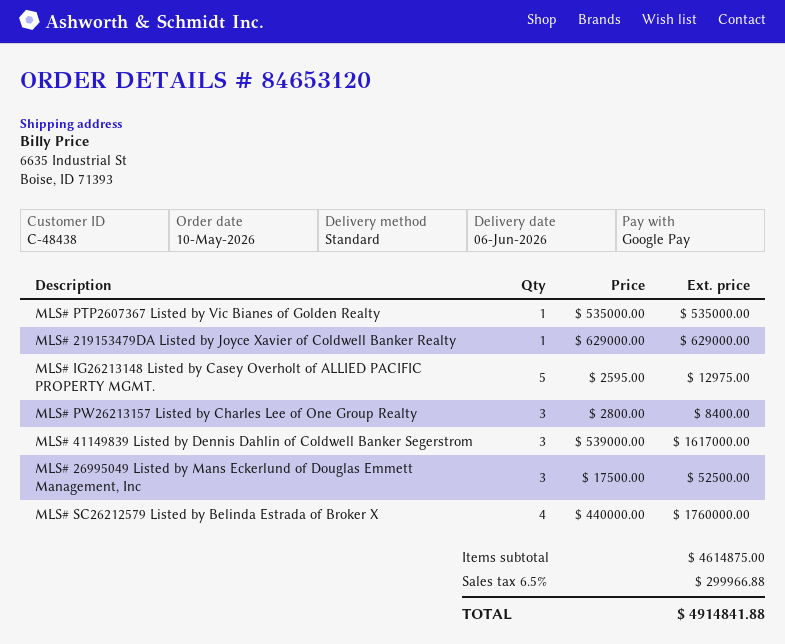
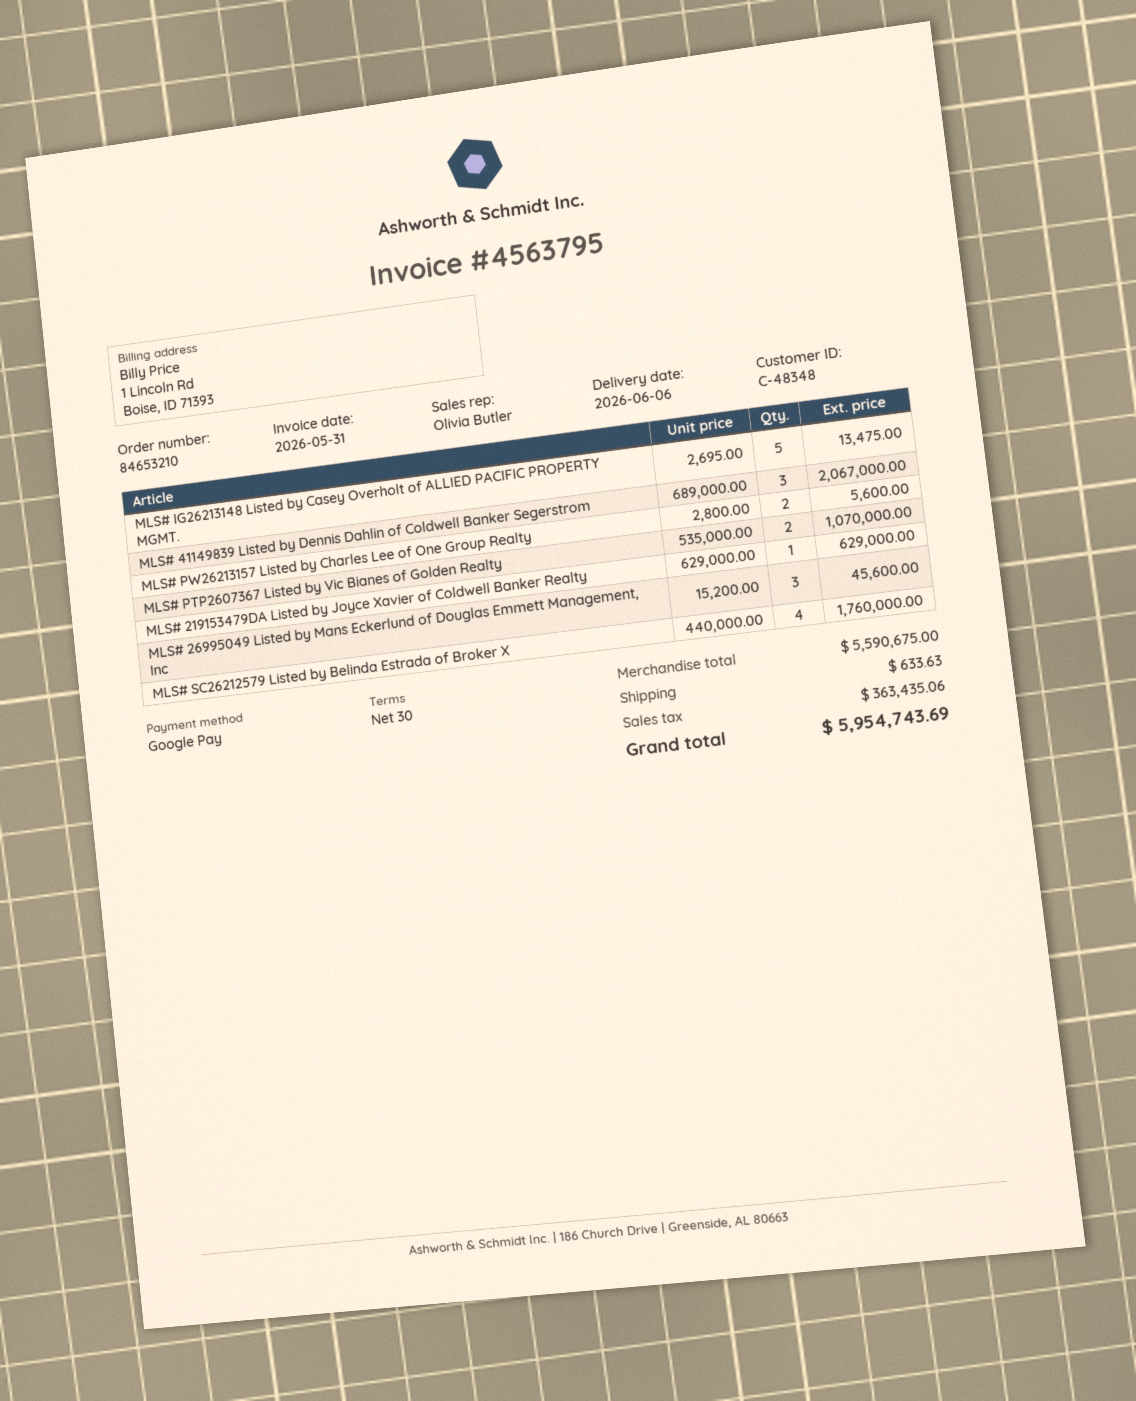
order number: 84653120 -> 84653210
customer number: C-48438 -> C-48348
MLS# PTP2607367 Listed by Vic Bianes of Golden Realty: 1 x 535000.00 = 535000.00 -> 2 x 535000.00 = 1070000.00
MLS# IG26213148 Listed by Casey Overholt of ALLIED PACIFIC PROPERTY MGMT.: 5 x 2595.00 = 12975.00 -> 5 x 2695.00 = 13475.00
MLS# PW26213157 Listed by Charles Lee of One Group Realty: 3 x 2800.00 = 8400.00 -> 2 x 2800.00 = 5600.00
MLS# 41149839 Listed by Dennis Dahlin of Coldwell Banker Segerstrom: 3 x 539000.00 = 1617000.00 -> 3 x 689000.00 = 2067000.00
MLS# 26995049 Listed by Mans Eckerlund of Douglas Emmett Management, Inc: 3 x 17500.00 = 52500.00 -> 3 x 15200.00 = 45600.00
subtotal: 4614875.00 -> 5590675.00
shipping: none -> 633.63
tax: 299966.88 -> 363435.06
total: 4914841.88 -> 5954743.69

